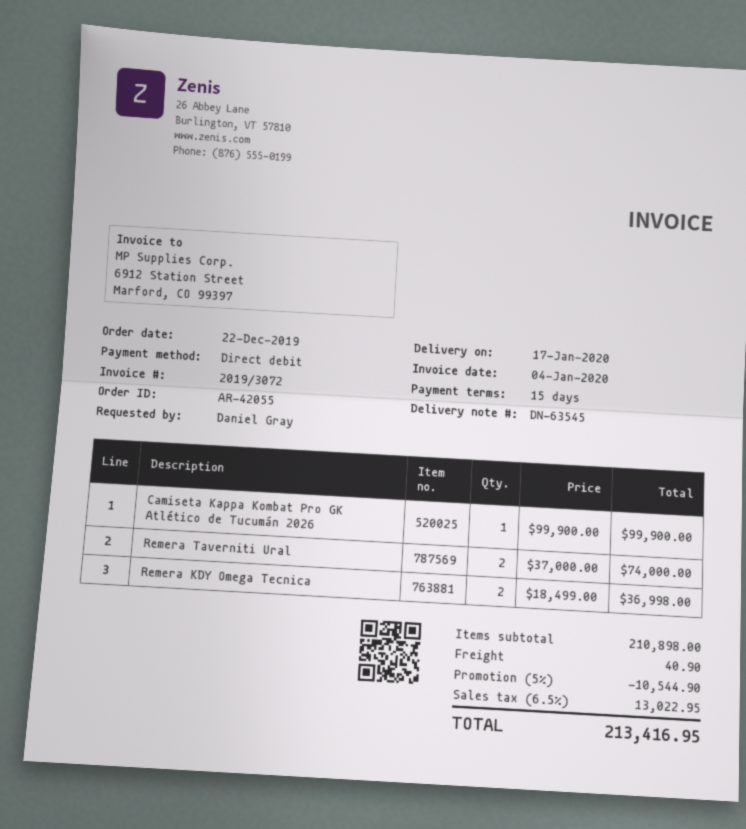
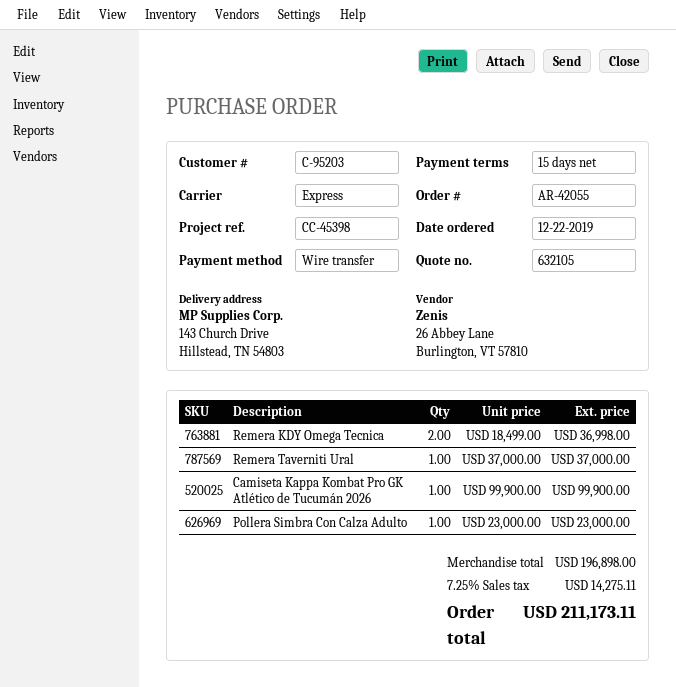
payment method: direct debit -> bank transfer
Remera Taverniti Ural: 2 x 37000.00 = 74000.00 -> 1 x 37000.00 = 37000.00
Pollera Simbra Con Calza Adulto: none -> 1 x 23000.00 = 23000.00
subtotal: 210898.00 -> 196898.00
discount: 5% = 10544.90 -> none
shipping: 40.90 -> none
tax: 6.5% = 13022.95 -> 7.25% = 14275.11
total: 213416.95 -> 211173.11

